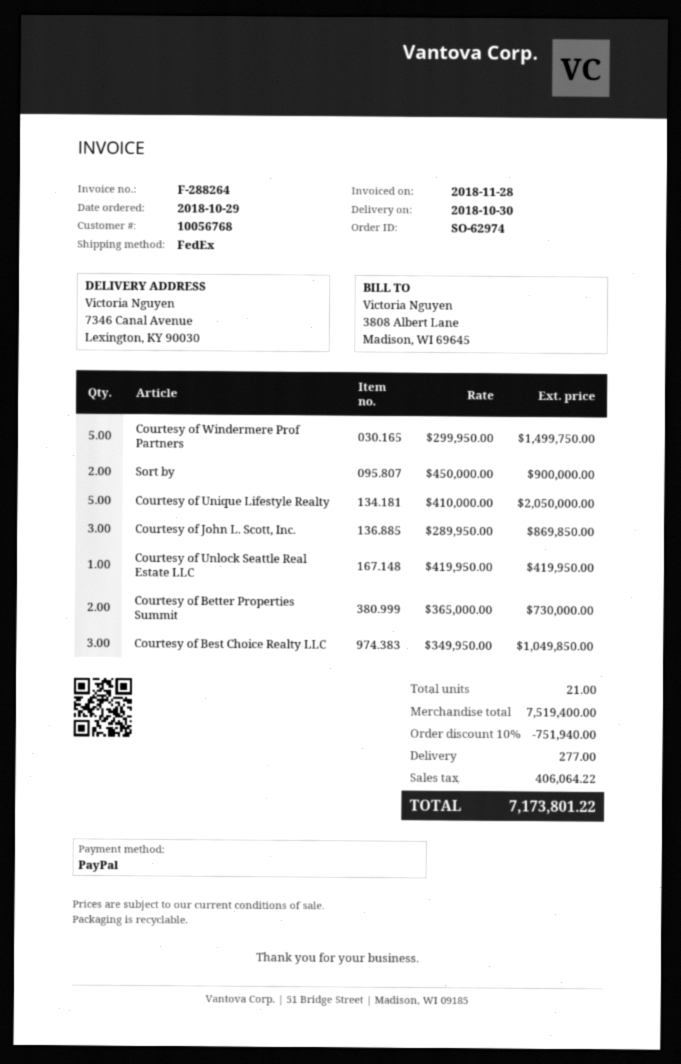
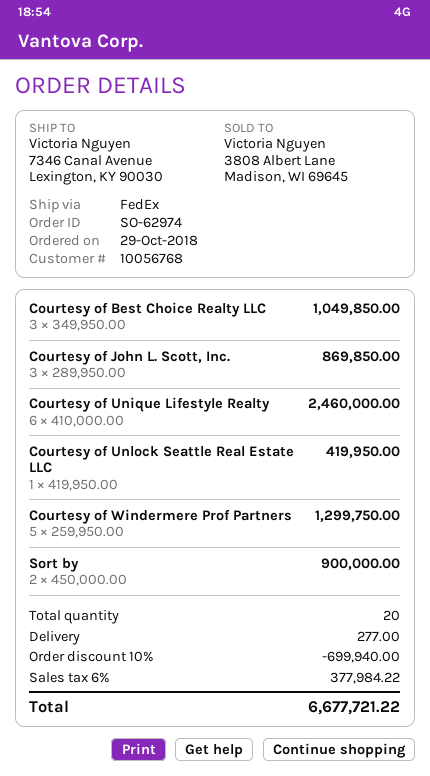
Courtesy of Windermere Prof Partners: 5 x 299950.00 = 1499750.00 -> 5 x 259950.00 = 1299750.00
Courtesy of Unique Lifestyle Realty: 5 x 410000.00 = 2050000.00 -> 6 x 410000.00 = 2460000.00
Courtesy of Better Properties Summit: 2 x 365000.00 = 730000.00 -> none
total quantity: 21 -> 20
discount: 10% = 751940.00 -> 10% = 699940.00
tax: 406064.22 -> 377984.22
total: 7173801.22 -> 6677721.22

